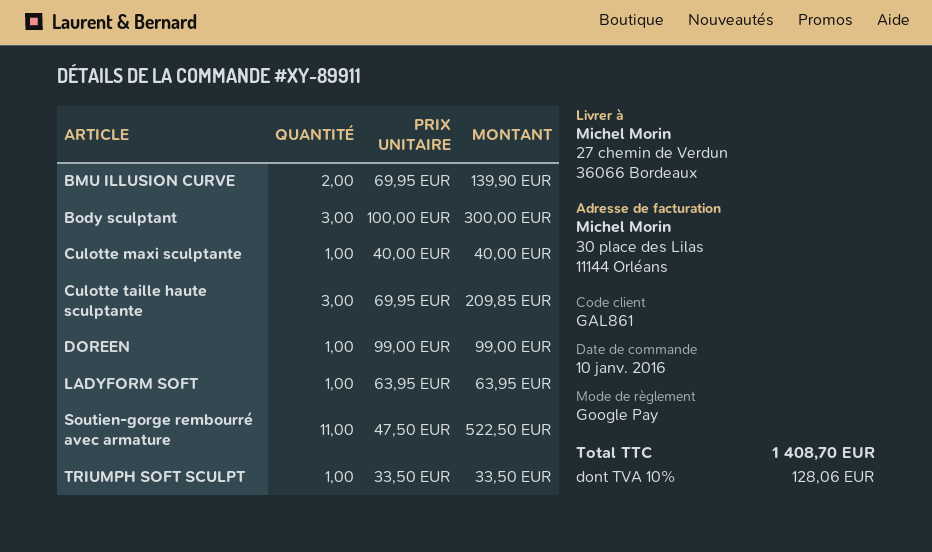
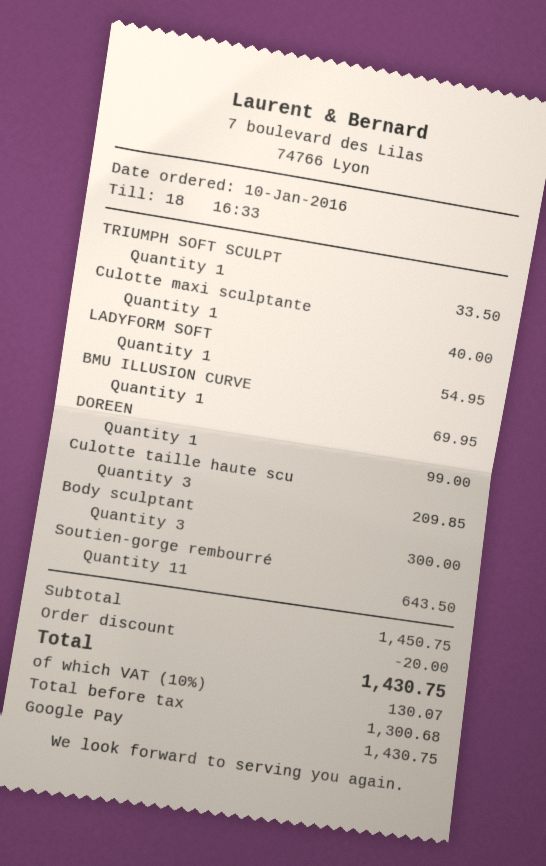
BMU ILLUSION CURVE: 2 for 139.90 -> 1 for 69.95
LADYFORM SOFT: 1 for 63.95 -> 1 for 54.95
Soutien-gorge rembourré avec armature: 11 for 522.50 -> 11 for 643.50
discount: none -> 20.00
tax: 10% = 128.06 -> 10% = 130.07
total: 1408.70 -> 1430.75

